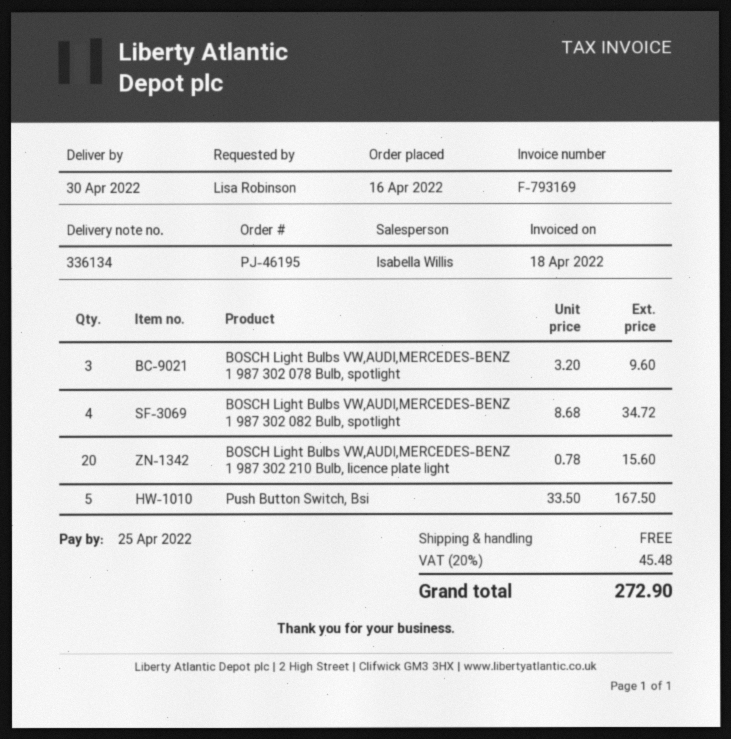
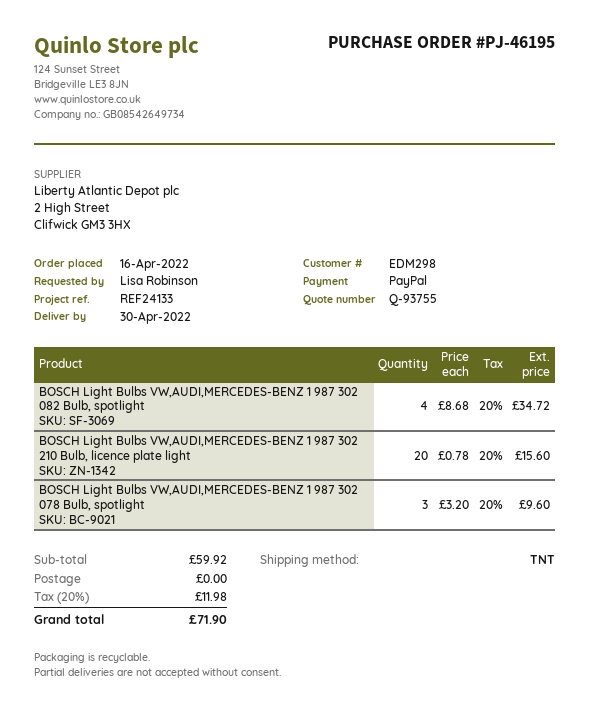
Push Button Switch, Bsi: 5 x 33.50 = 167.50 -> none
tax: 20% = 45.48 -> 20% = 11.98
total: 272.90 -> 71.90

